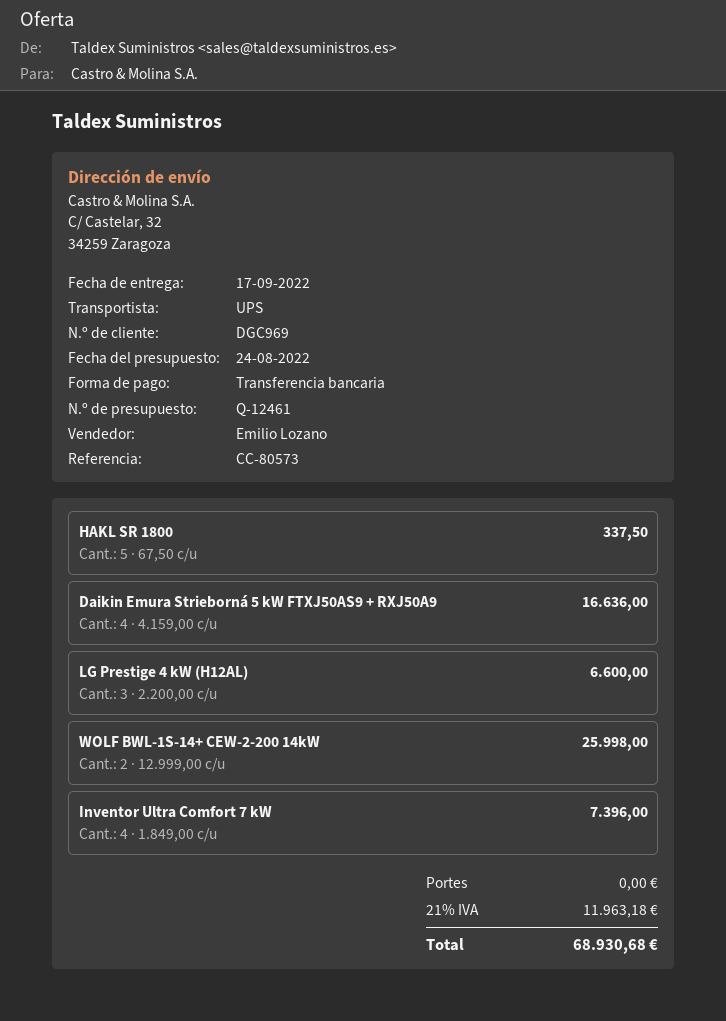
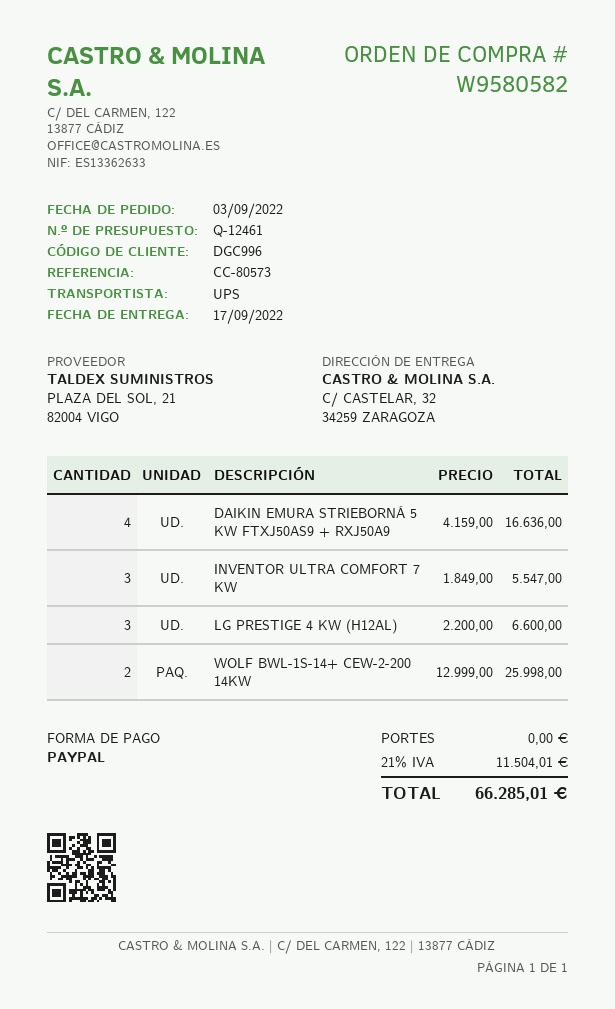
customer number: DGC969 -> DGC996
payment method: bank transfer -> PayPal
HAKL SR 1800: 5 x 67.50 = 337.50 -> none
Inventor Ultra Comfort 7 kW: 4 x 1849.00 = 7396.00 -> 3 x 1849.00 = 5547.00
tax: 21% = 11963.18 -> 21% = 11504.01
total: 68930.68 -> 66285.01

